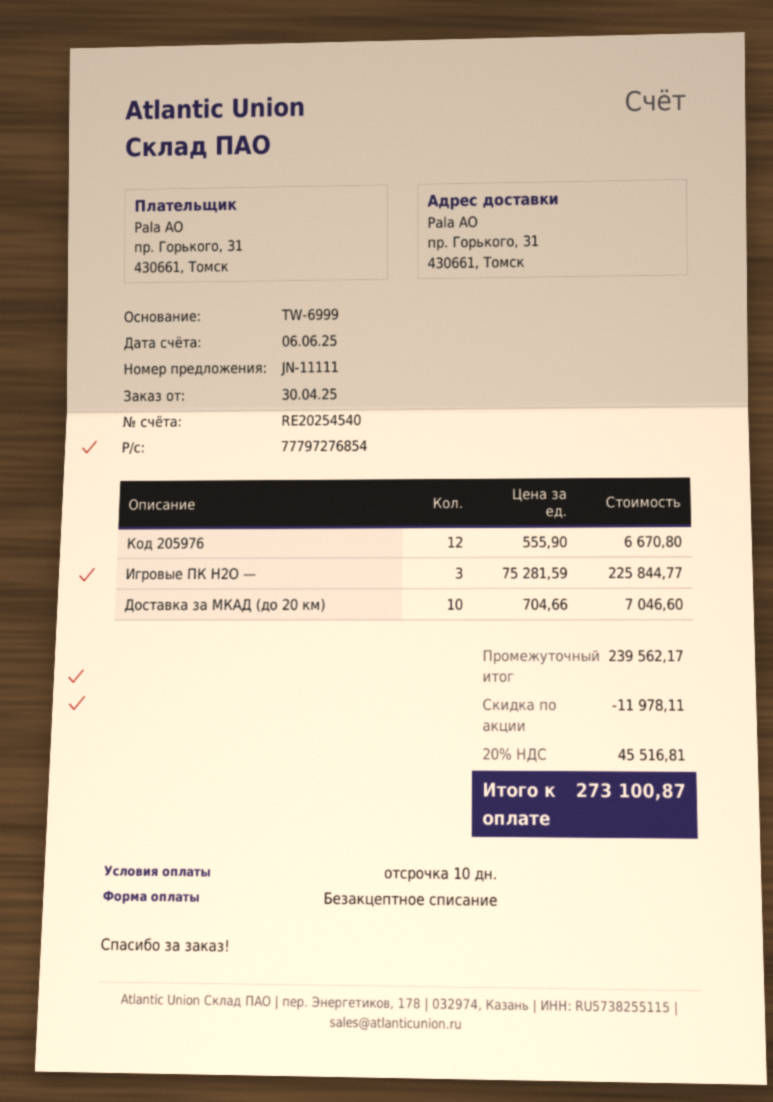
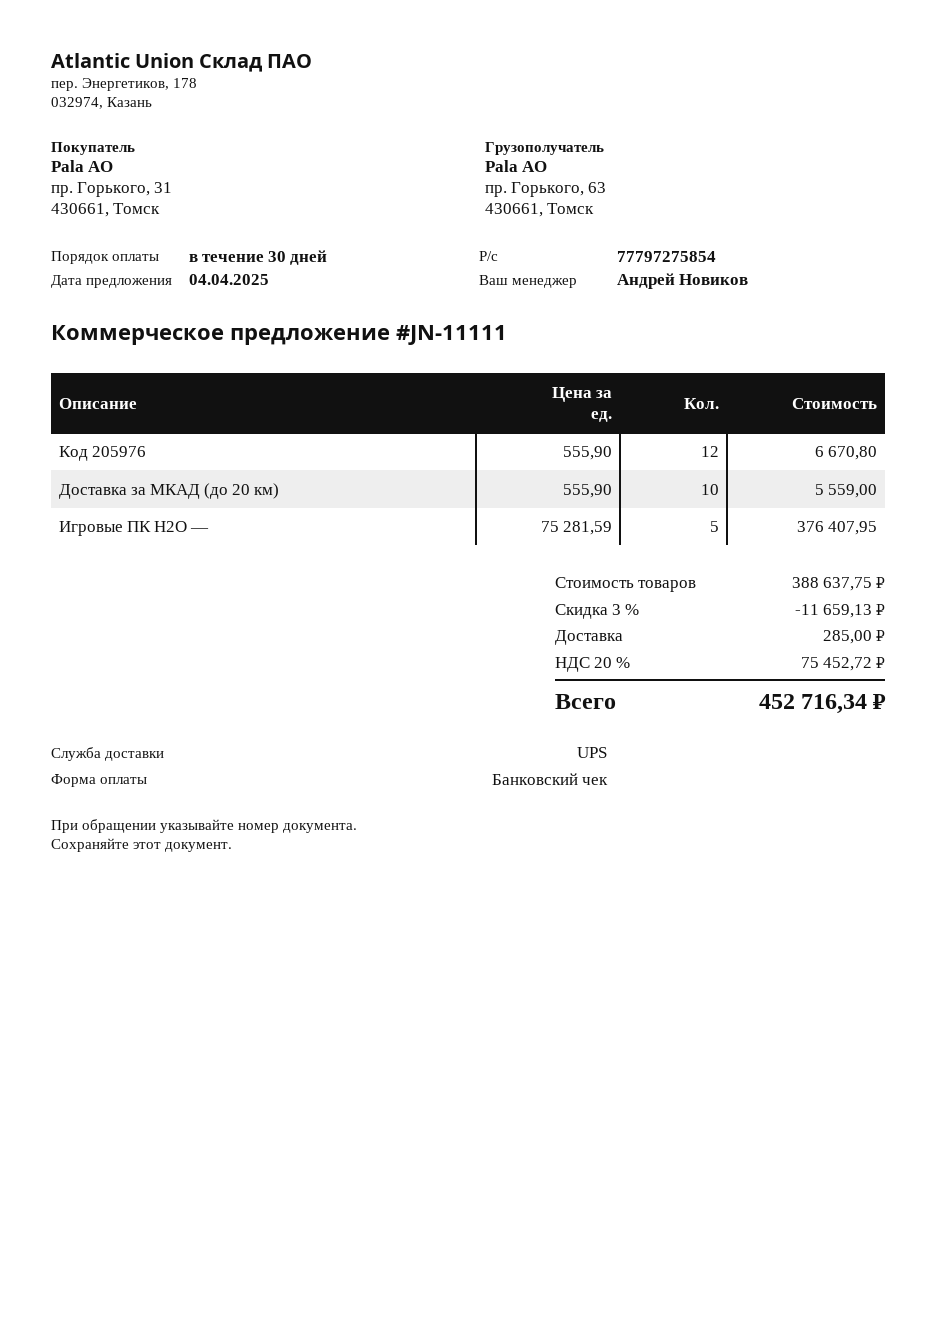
payment terms: 10 days -> 30 days
payment method: direct debit -> cheque
bank account: 77797276854 -> 77797275854
ship to: пр. Горького, 31, 430661, Томск -> пр. Горького, 63, 430661, Томск
Игровые ПК H2O —: 3 x 75281.59 = 225844.77 -> 5 x 75281.59 = 376407.95
Доставка за МКАД (до 20 км): 10 x 704.66 = 7046.60 -> 10 x 555.90 = 5559.00
subtotal: 239562.17 -> 388637.75
discount: 11978.11 -> 11659.13
shipping: none -> 285.00
tax: 20% = 45516.81 -> 20% = 75452.72
total: 273100.87 -> 452716.34

